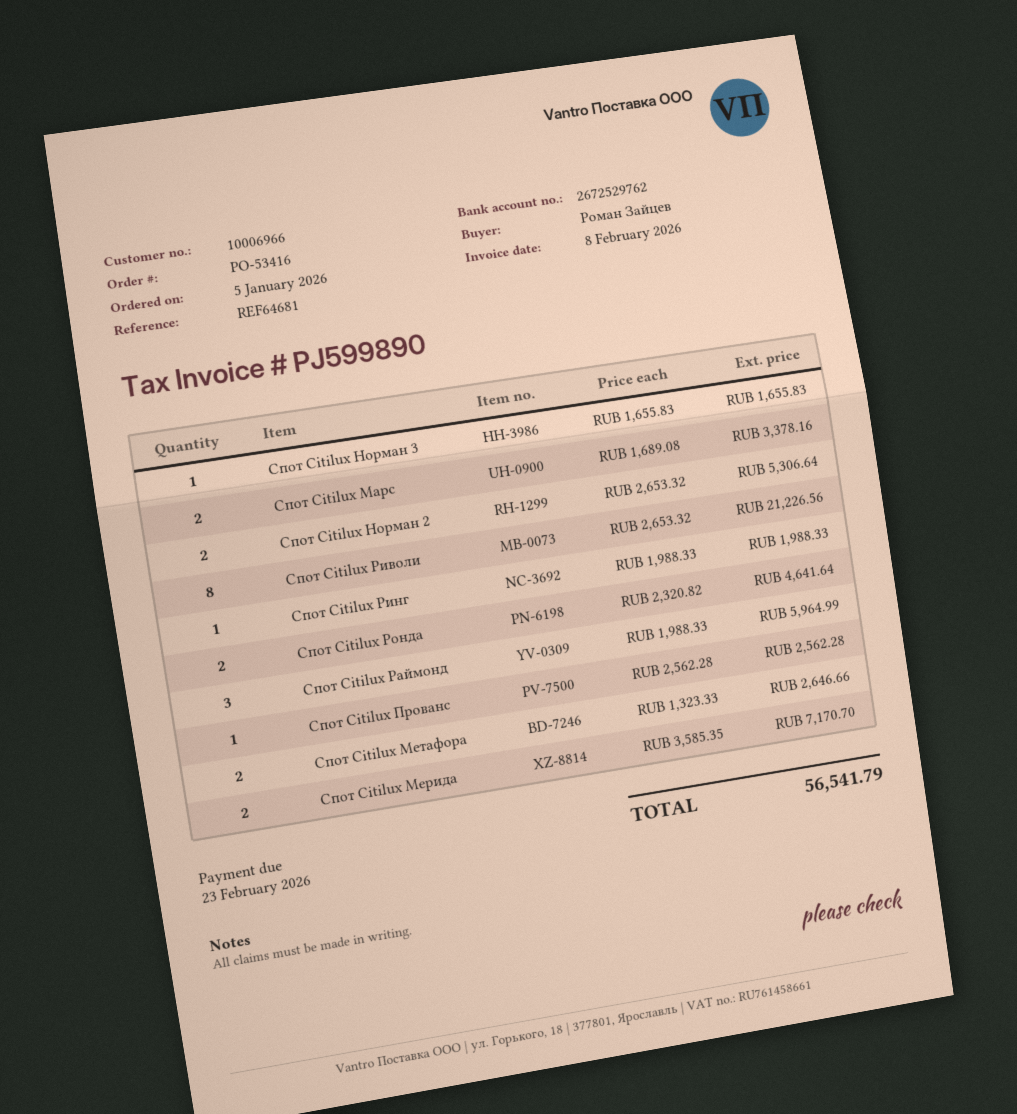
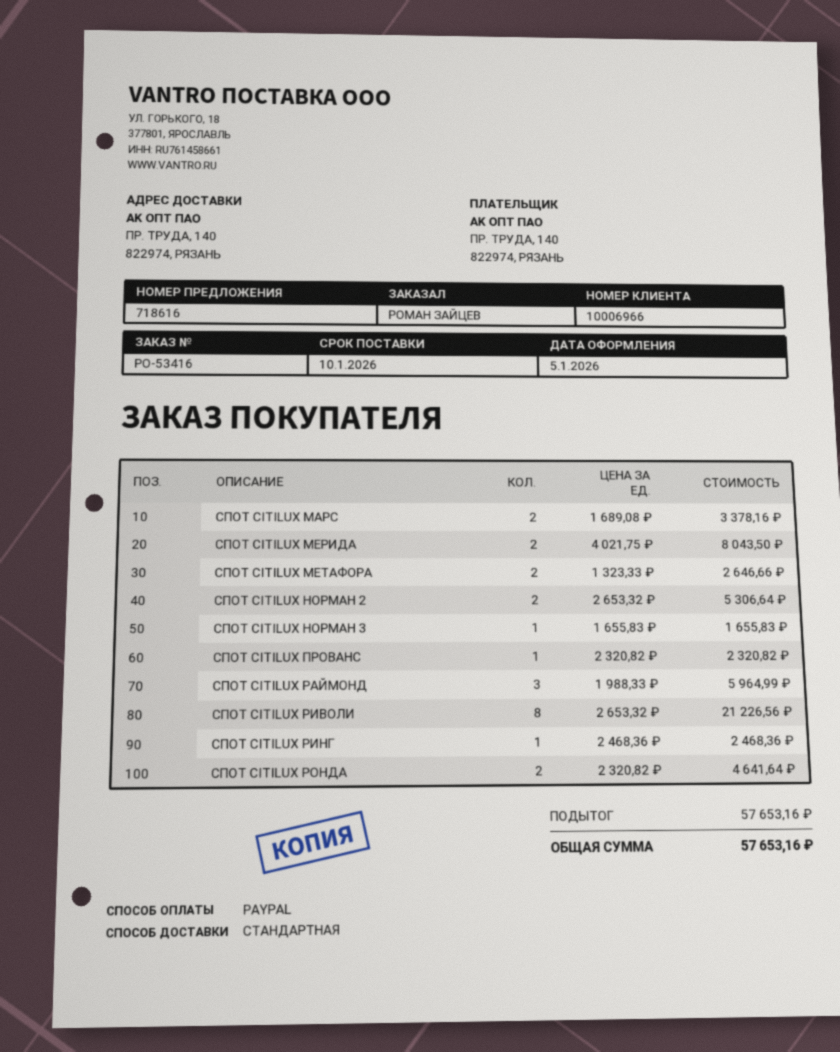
Спот Citilux Ринг: 1 x 1988.33 = 1988.33 -> 1 x 2468.36 = 2468.36
Спот Citilux Прованс: 1 x 2562.28 = 2562.28 -> 1 x 2320.82 = 2320.82
Спот Citilux Мерида: 2 x 3585.35 = 7170.70 -> 2 x 4021.75 = 8043.50
total: 56541.79 -> 57653.16

